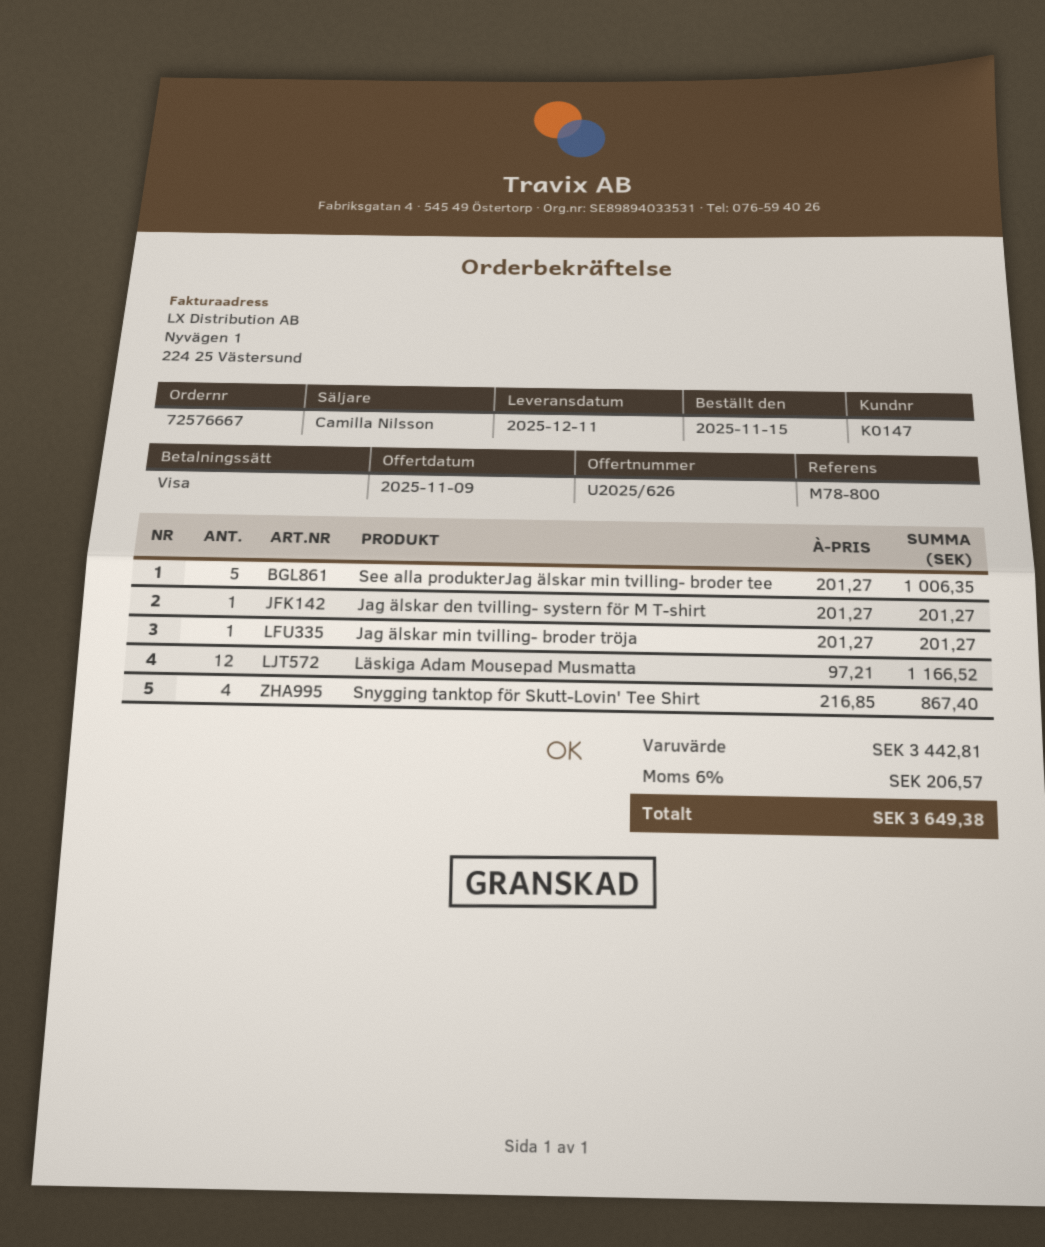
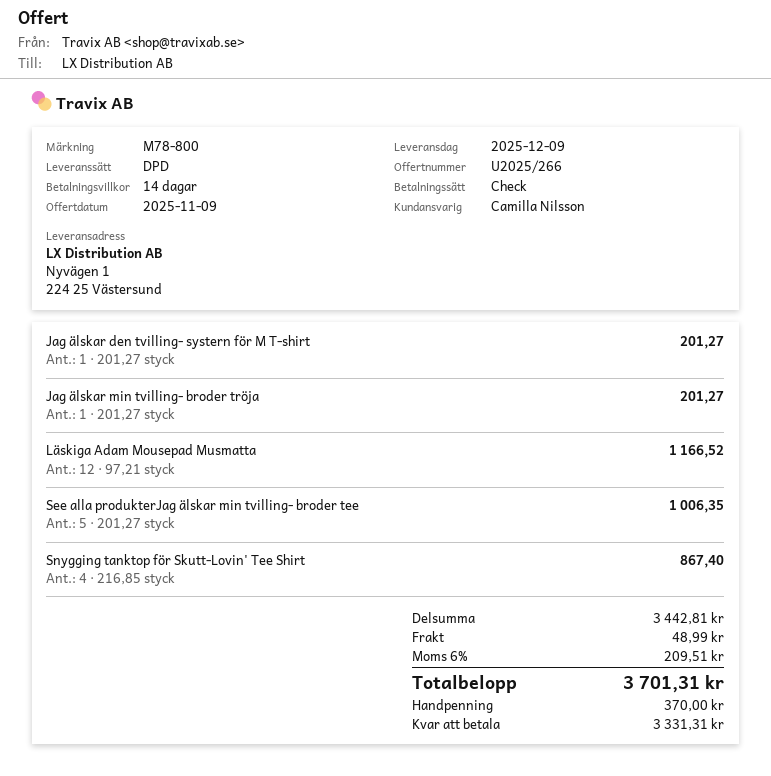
quote number: U2025/626 -> U2025/266
delivery date: 2025-12-11 -> 2025-12-09
payment method: Visa -> cheque
shipping: none -> 48.99
tax: 6% = 206.57 -> 6% = 209.51
total: 3649.38 -> 3701.31

